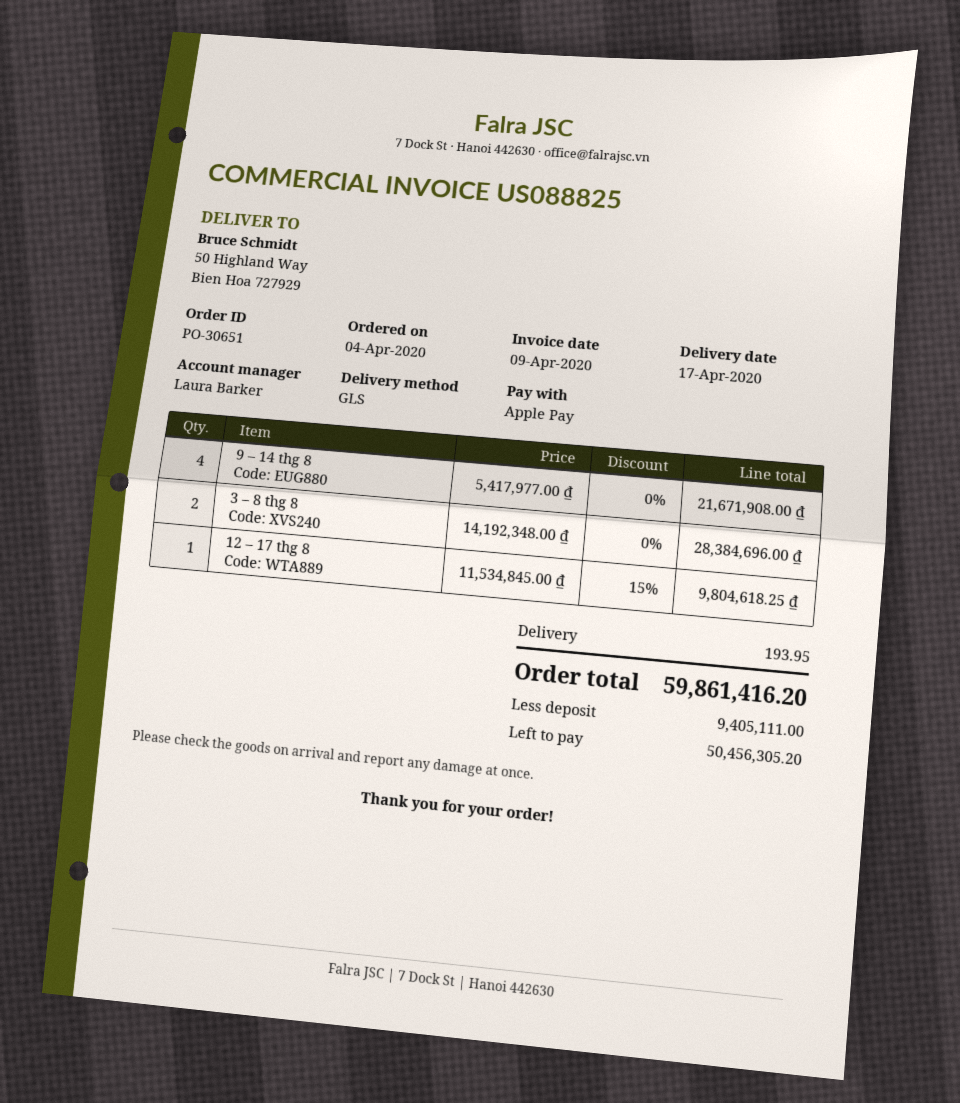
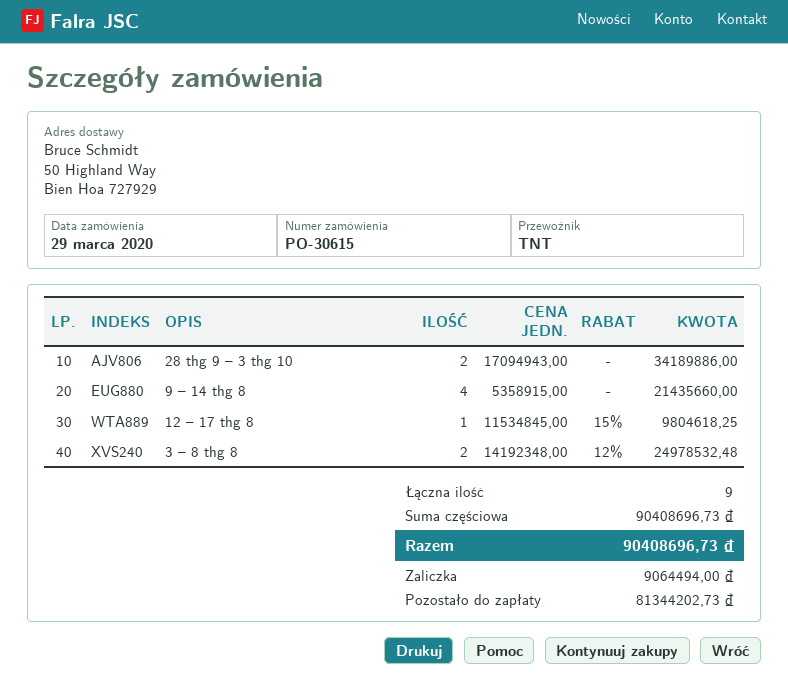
order number: PO-30651 -> PO-30615
order date: 2020-04-04 -> 2020-03-29
shipping method: GLS -> TNT
9 – 14 thg 8: 4 x 5417977.00 = 21671908.00 -> 4 x 5358915.00 = 21435660.00
3 – 8 thg 8: 2 x 14192348.00 = 28384696.00 -> 2 x 14192348.00 - 12% = 24978532.48
28 thg 9 – 3 thg 10: none -> 2 x 17094943.00 = 34189886.00
shipping: 193.95 -> none
total: 59861416.20 -> 90408696.73
deposit: 9405111.00 -> 9064494.00
balance: 50456305.20 -> 81344202.73

